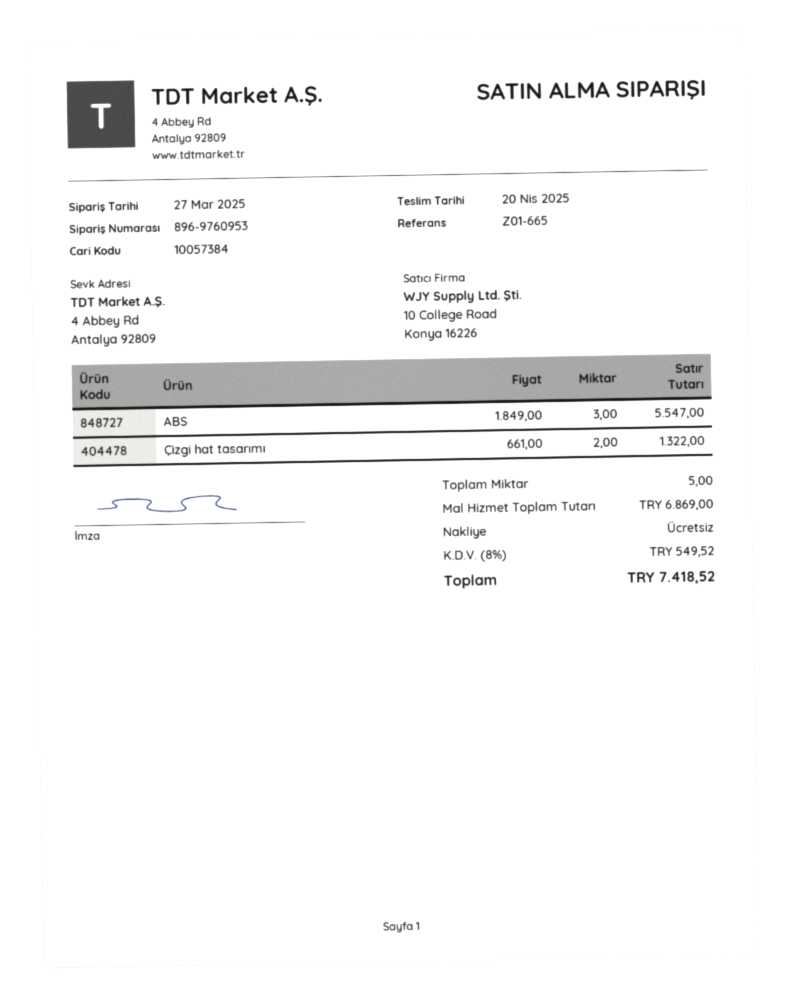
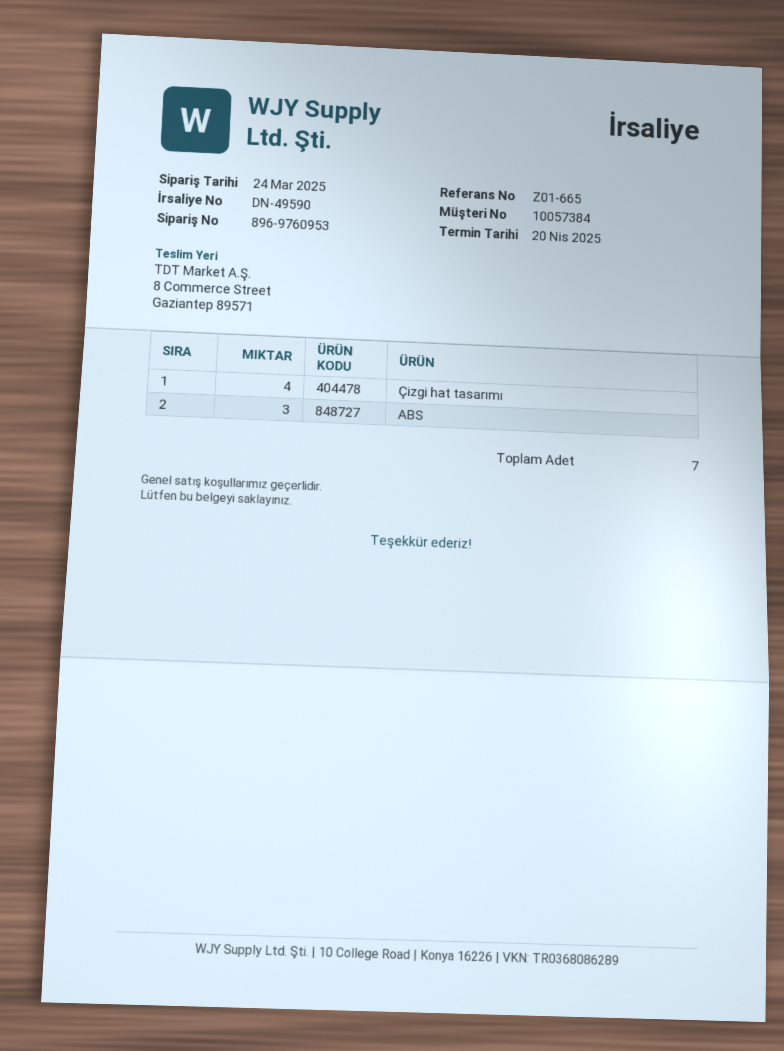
order date: 2025-03-27 -> 2025-03-24
ship to: 4 Abbey Rd, Antalya 92809 -> 8 Commerce Street, Gaziantep 89571
Çizgi hat tasarımı: 2 -> 4
total quantity: 5 -> 7

